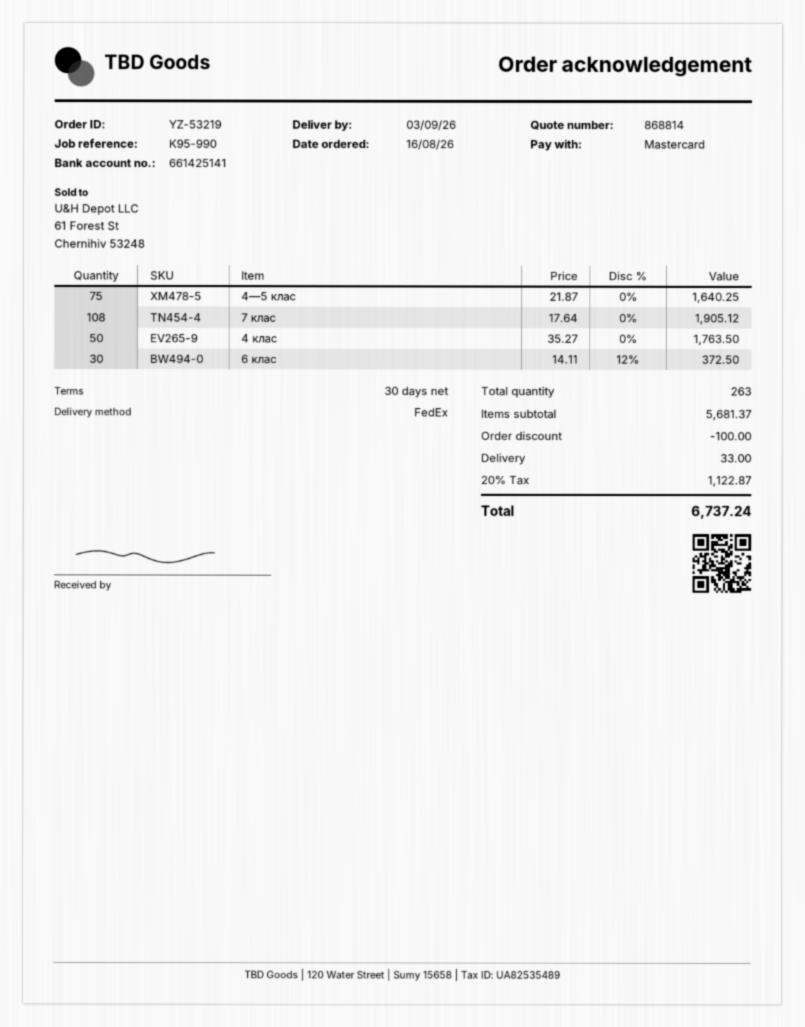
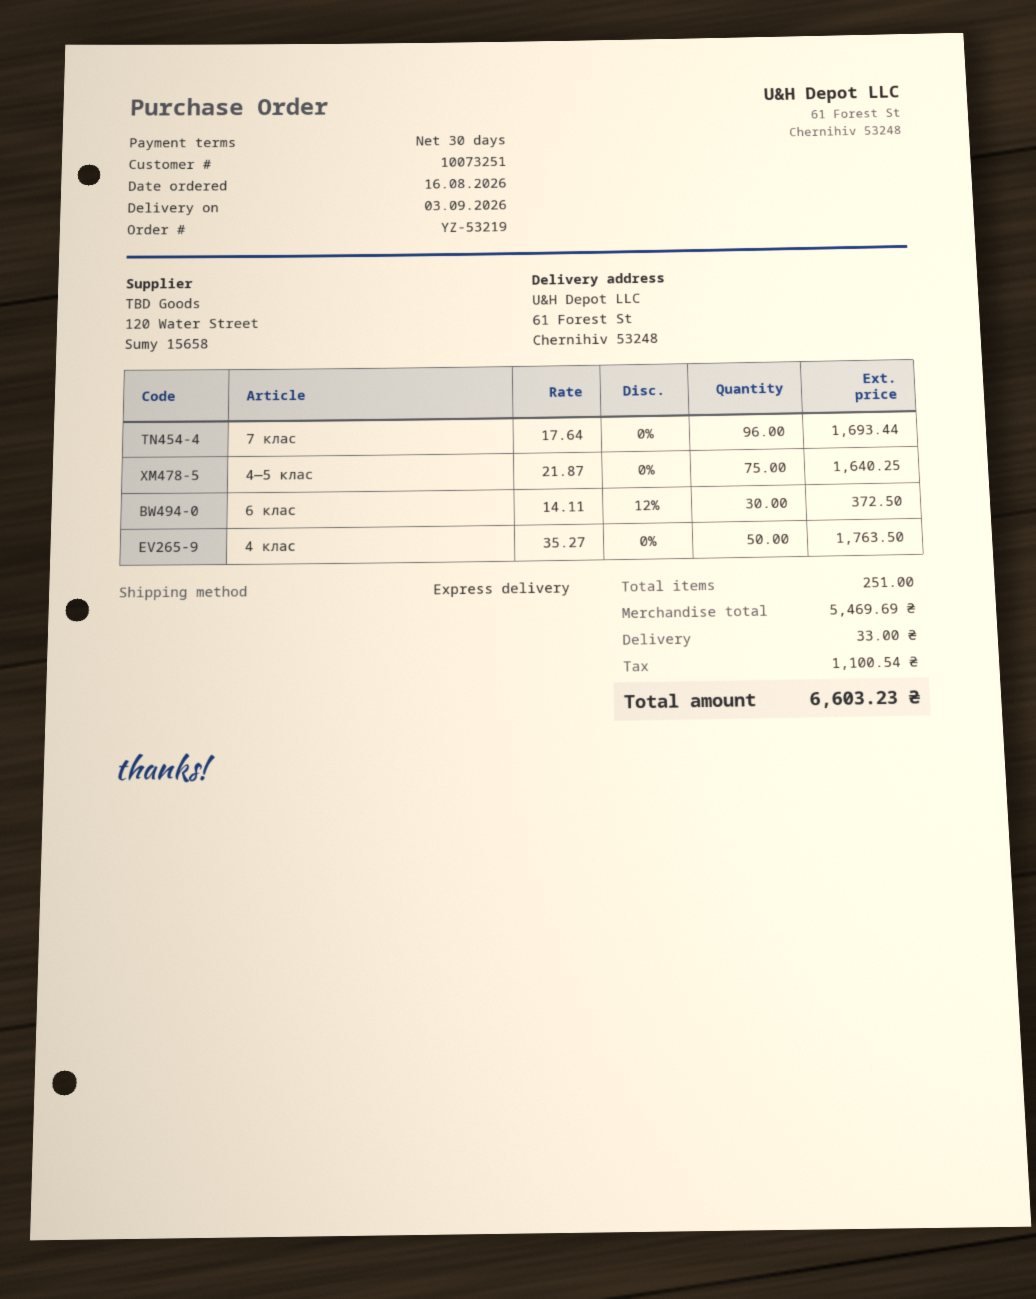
shipping method: FedEx -> express
7 клас: 108 x 17.64 = 1905.12 -> 96 x 17.64 = 1693.44
total quantity: 263 -> 251
subtotal: 5681.37 -> 5469.69
discount: 100.00 -> none
tax: 1122.87 -> 1100.54
total: 6737.24 -> 6603.23

